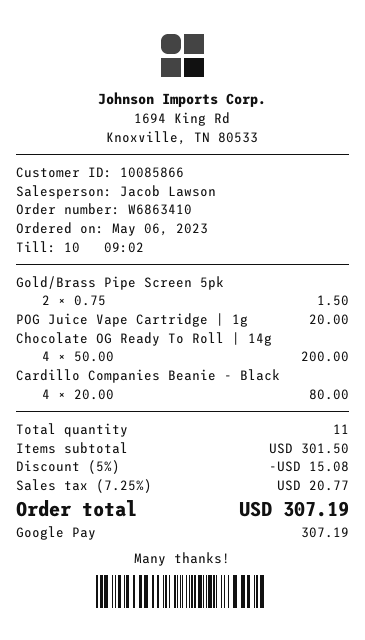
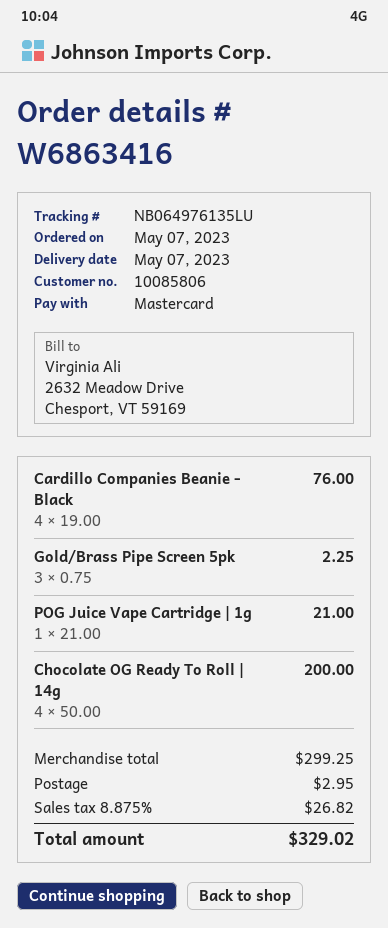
order number: W6863410 -> W6863416
order date: 2023-05-06 -> 2023-05-07
customer number: 10085866 -> 10085806
payment method: Google Pay -> Mastercard
Gold/Brass Pipe Screen 5pk: 2 x 0.75 = 1.50 -> 3 x 0.75 = 2.25
POG Juice Vape Cartridge | 1g: 1 x 20.00 = 20.00 -> 1 x 21.00 = 21.00
Cardillo Companies Beanie - Black: 4 x 20.00 = 80.00 -> 4 x 19.00 = 76.00
subtotal: 301.50 -> 299.25
discount: 5% = 15.08 -> none
shipping: none -> 2.95
tax: 7.25% = 20.77 -> 8.875% = 26.82
total: 307.19 -> 329.02

